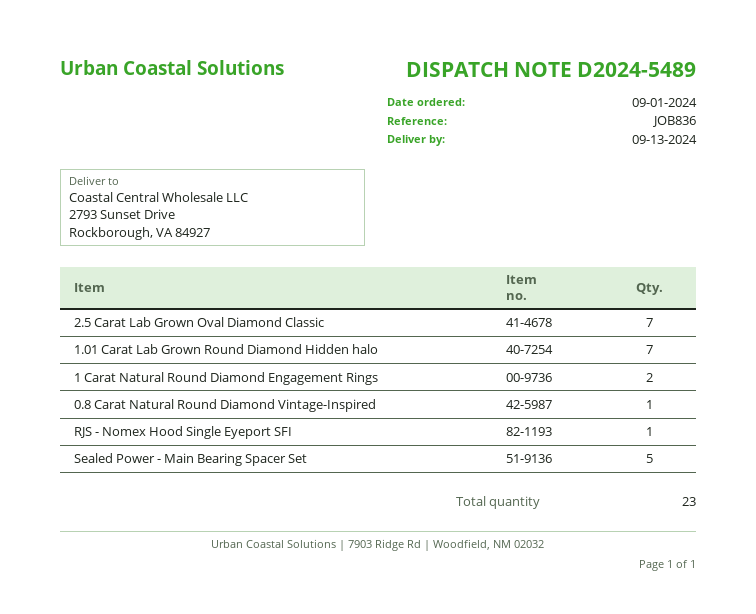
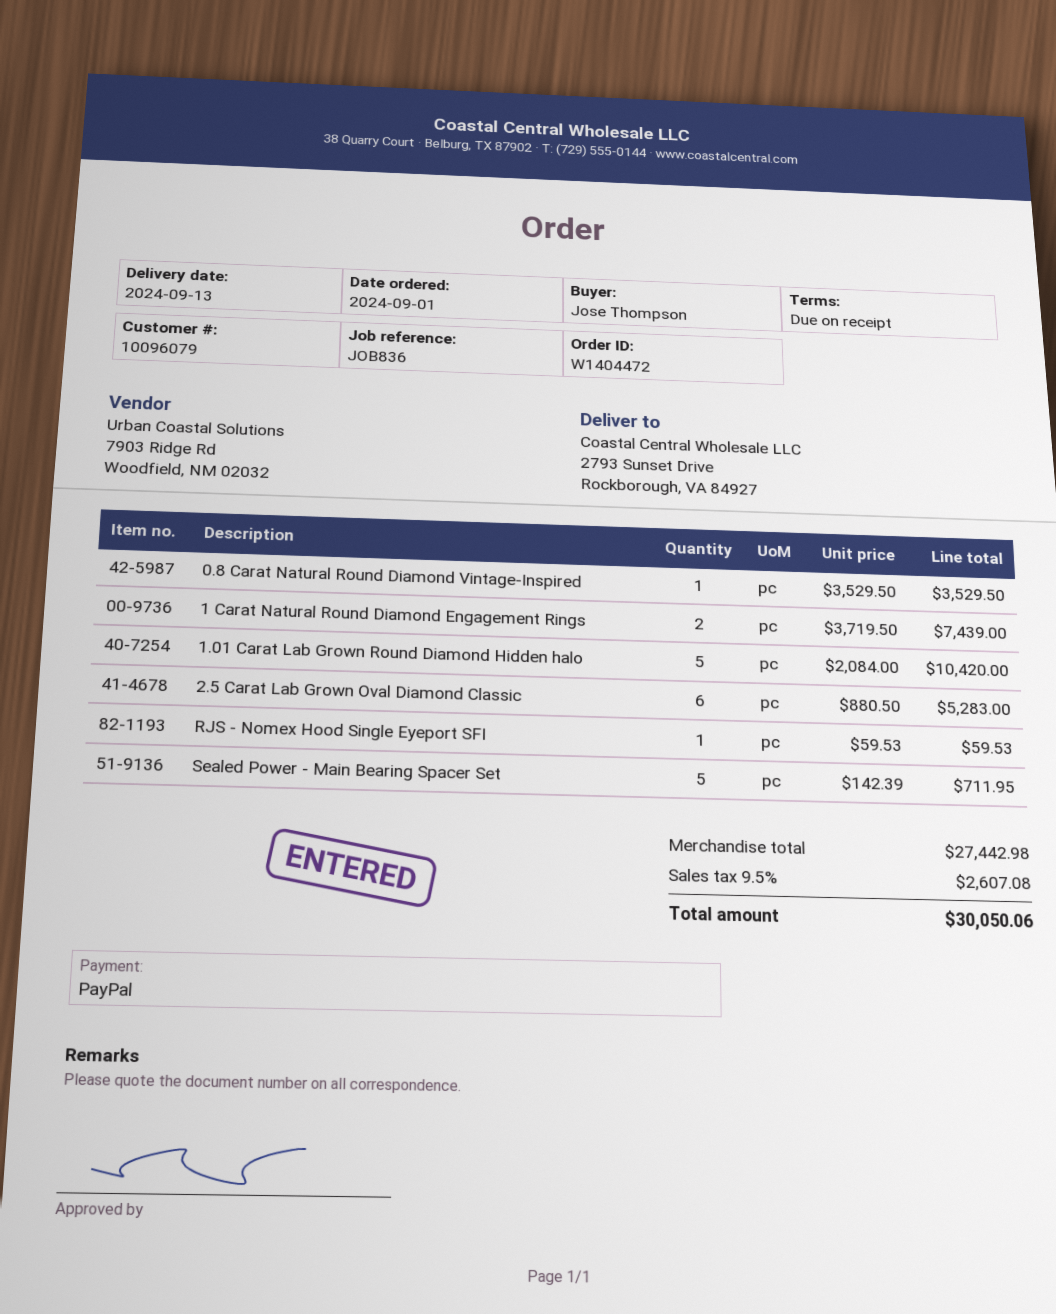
2.5 Carat Lab Grown Oval Diamond Classic: 7 -> 6
1.01 Carat Lab Grown Round Diamond Hidden halo: 7 -> 5

